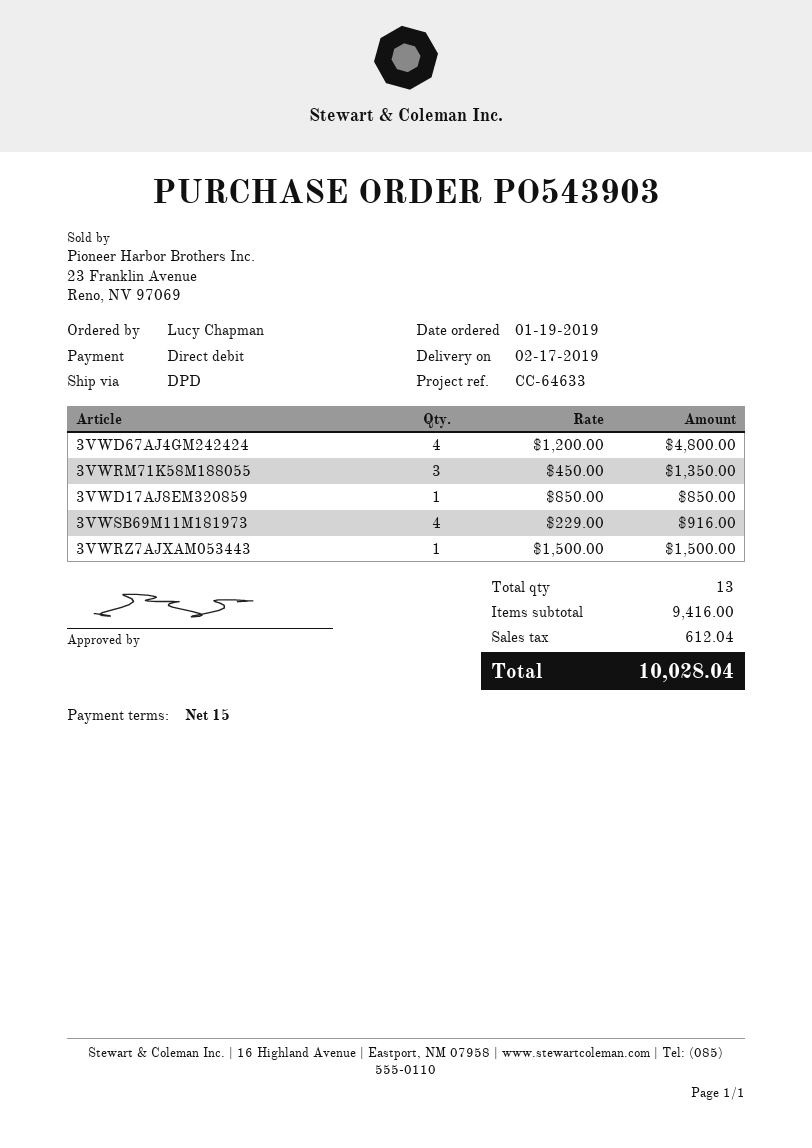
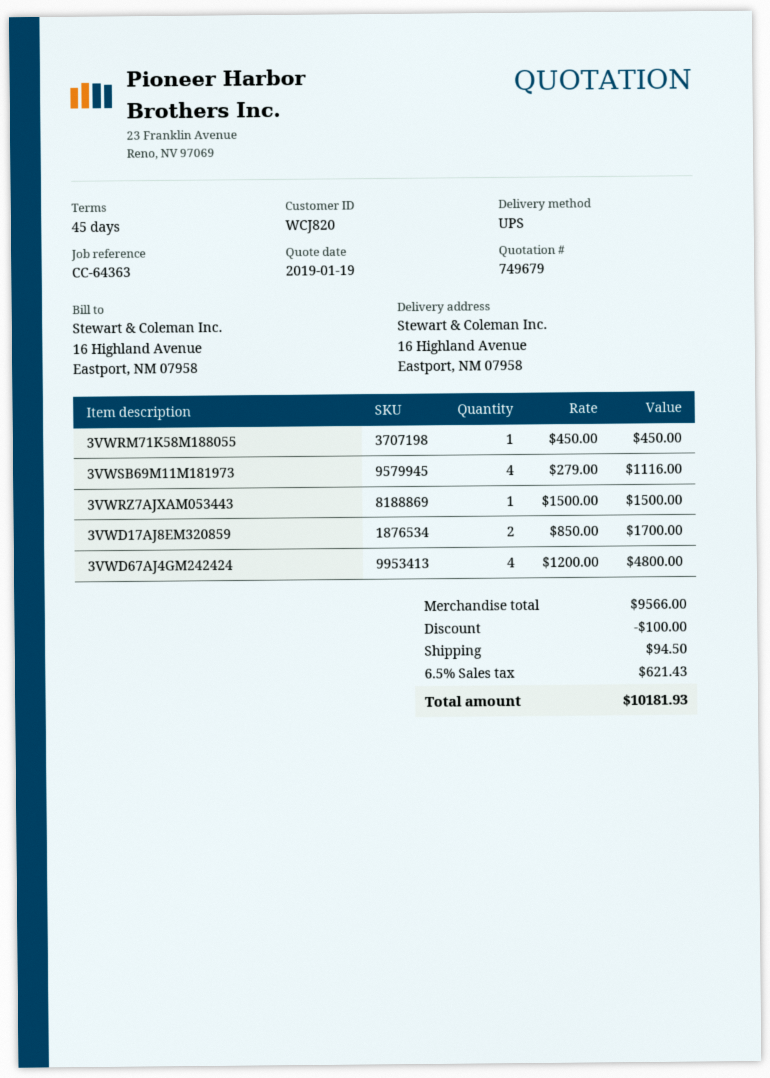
payment terms: 15 days -> 45 days
reference: CC-64633 -> CC-64363
shipping method: DPD -> UPS
3VWRM71K58M188055: 3 x 450.00 = 1350.00 -> 1 x 450.00 = 450.00
3VWD17AJ8EM320859: 1 x 850.00 = 850.00 -> 2 x 850.00 = 1700.00
3VWSB69M11M181973: 4 x 229.00 = 916.00 -> 4 x 279.00 = 1116.00
subtotal: 9416.00 -> 9566.00
discount: none -> 100.00
shipping: none -> 94.50
tax: 612.04 -> 621.43
total: 10028.04 -> 10181.93

